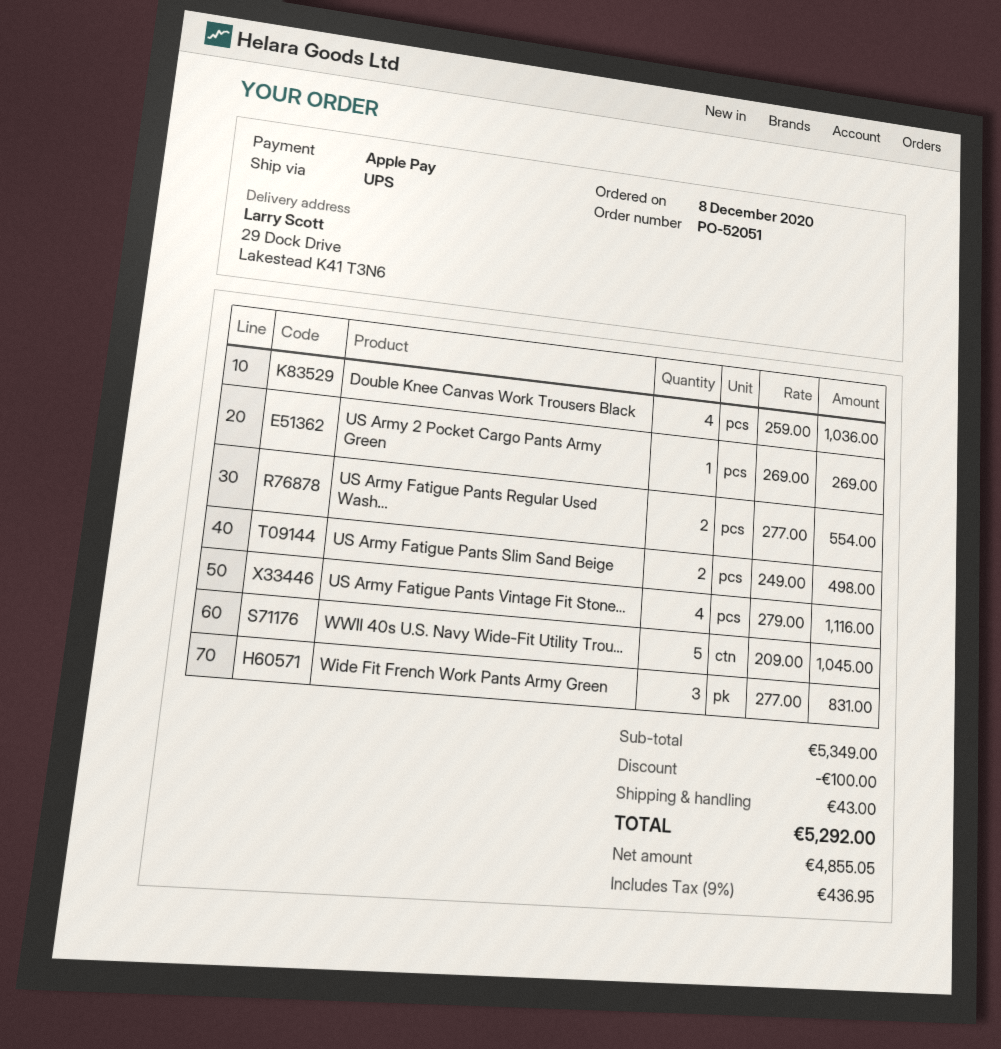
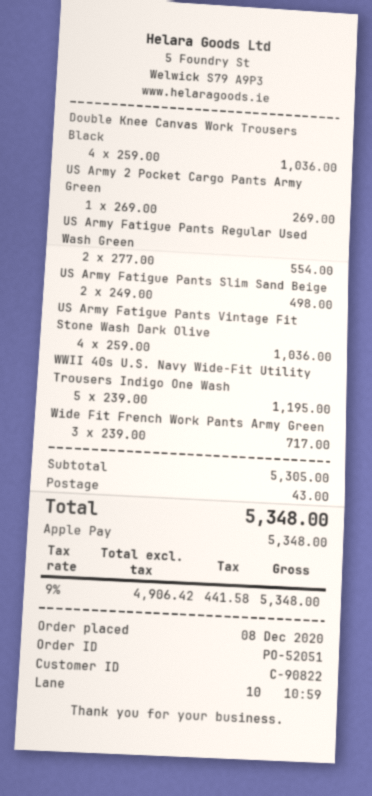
US Army Fatigue Pants Vintage Fit Stone...: 4 x 279.00 = 1116.00 -> 4 x 259.00 = 1036.00
WWII 40s U.S. Navy Wide-Fit Utility Trou...: 5 x 209.00 = 1045.00 -> 5 x 239.00 = 1195.00
Wide Fit French Work Pants Army Green: 3 x 277.00 = 831.00 -> 3 x 239.00 = 717.00
subtotal: 5349.00 -> 5305.00
discount: 100.00 -> none
net: 4855.05 -> 4906.42
tax: 9% = 436.95 -> 9% = 441.58
total: 5292.00 -> 5348.00

